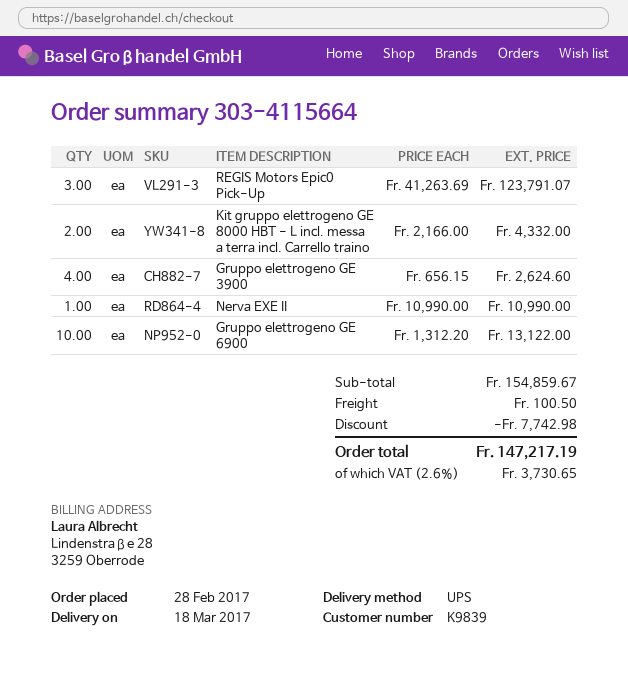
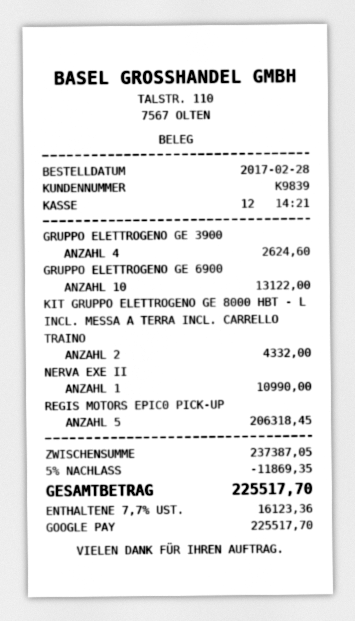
REGIS Motors Epic0 Pick-Up: 3 for 123791.07 -> 5 for 206318.45
subtotal: 154859.67 -> 237387.05
discount: 7742.98 -> 11869.35
shipping: 100.50 -> none
tax: 2.6% = 3730.65 -> 7.7% = 16123.36
total: 147217.19 -> 225517.70

